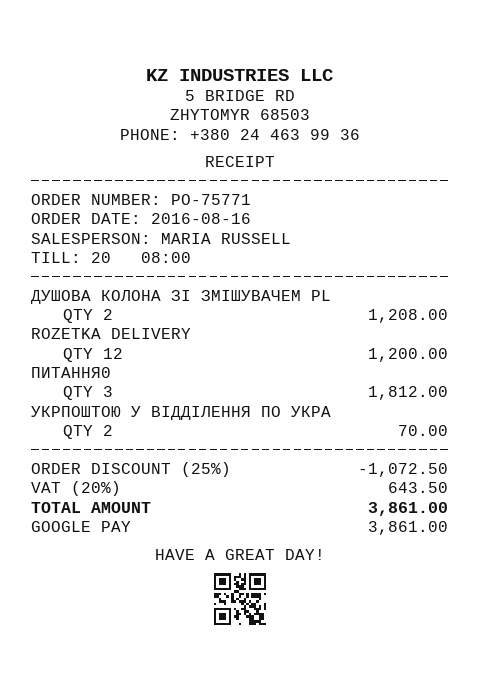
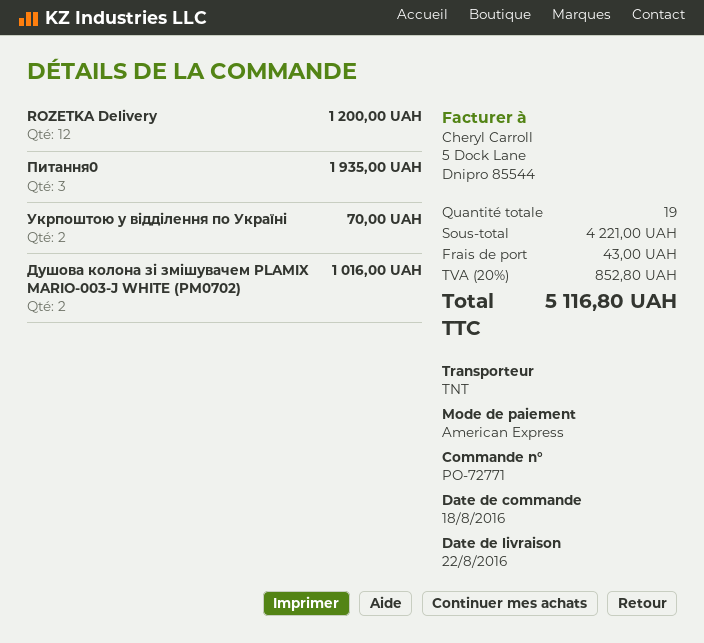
order number: PO-75771 -> PO-72771
order date: 2016-08-16 -> 2016-08-18
payment method: Google Pay -> American Express
ДУШОВА КОЛОНА ЗІ ЗМІШУВАЧЕМ PL: 2 for 1208.00 -> 2 for 1016.00
ПИТАННЯ0: 3 for 1812.00 -> 3 for 1935.00
discount: 25% = 1072.50 -> none
shipping: none -> 43.00
tax: 20% = 643.50 -> 20% = 852.80
total: 3861.00 -> 5116.80

